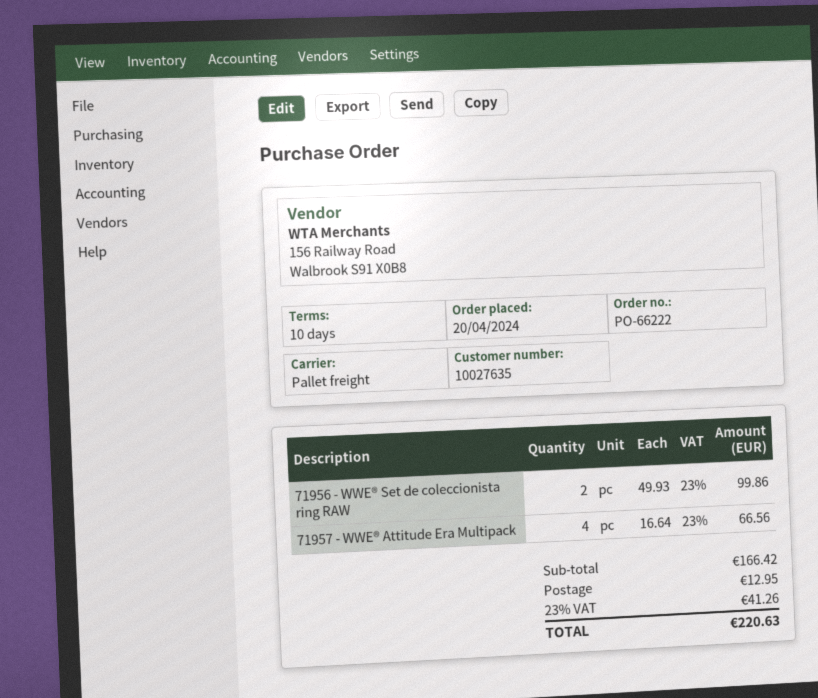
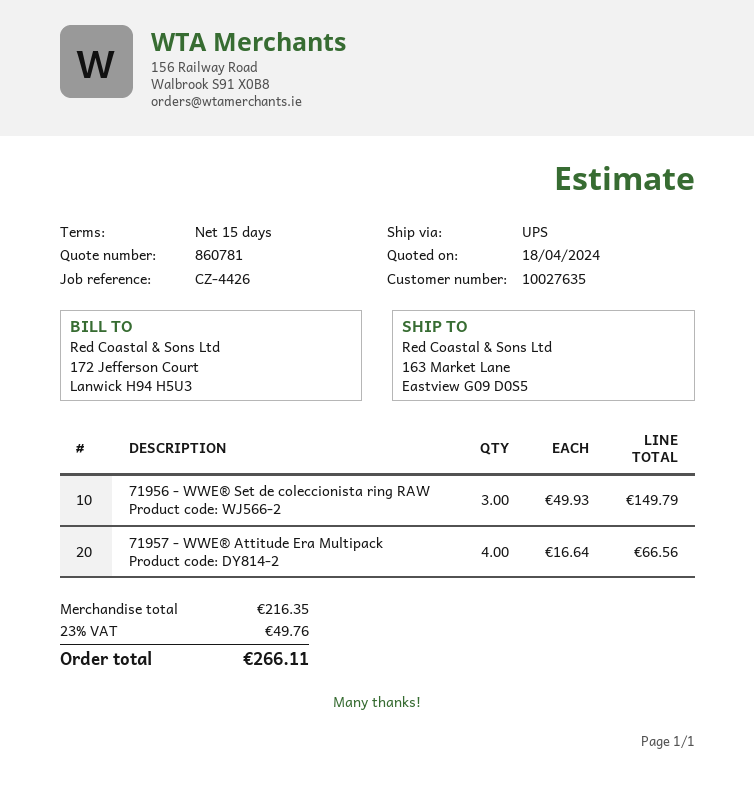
payment terms: 10 days -> 15 days
shipping method: pallet freight -> UPS
71956 - WWE® Set de coleccionista ring RAW: 2 x 49.93 = 99.86 -> 3 x 49.93 = 149.79
subtotal: 166.42 -> 216.35
shipping: 12.95 -> none
tax: 23% = 41.26 -> 23% = 49.76
total: 220.63 -> 266.11

